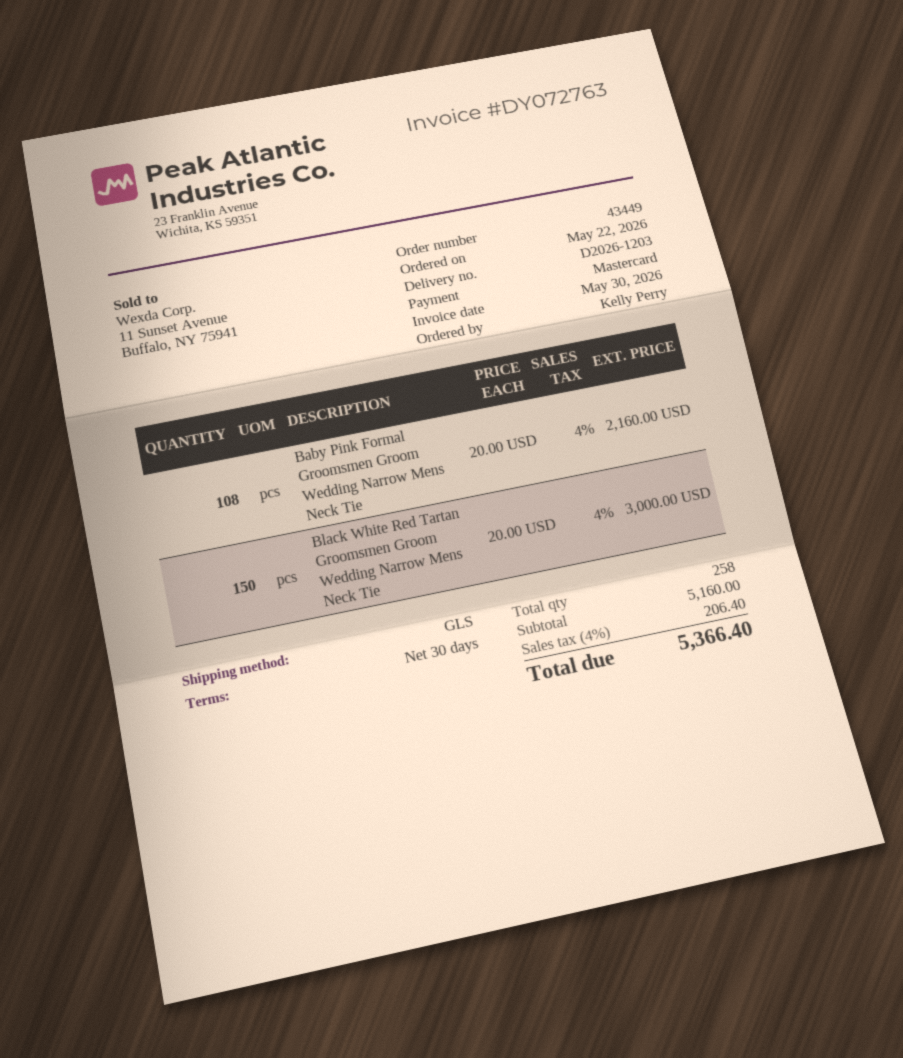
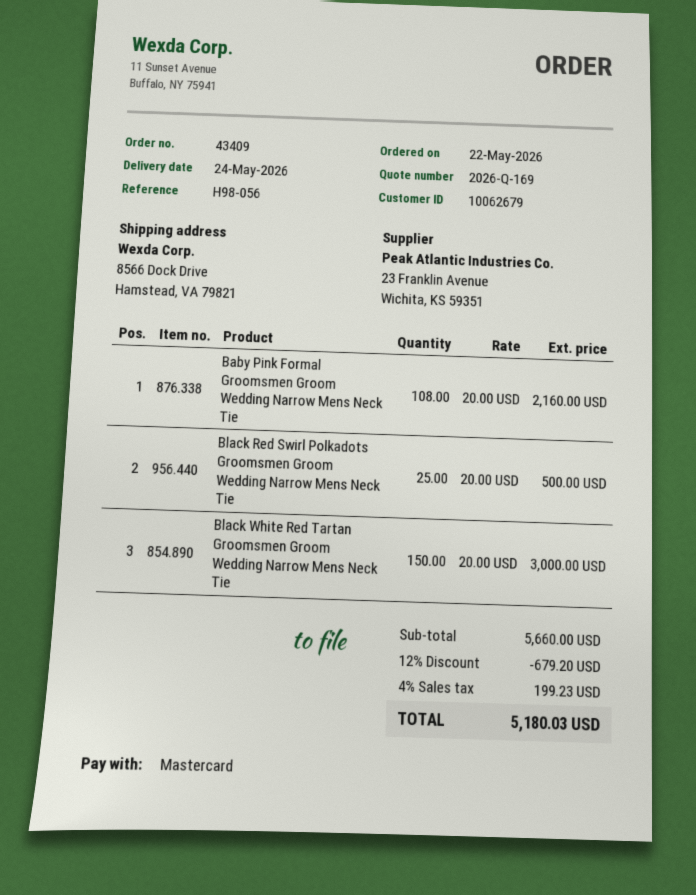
order number: 43449 -> 43409
Black Red Swirl Polkadots Groomsmen Groom Wedding Narrow Mens Neck Tie: none -> 25 x 20.00 = 500.00
subtotal: 5160.00 -> 5660.00
discount: none -> 12% = 679.20
tax: 4% = 206.40 -> 4% = 199.23
total: 5366.40 -> 5180.03

